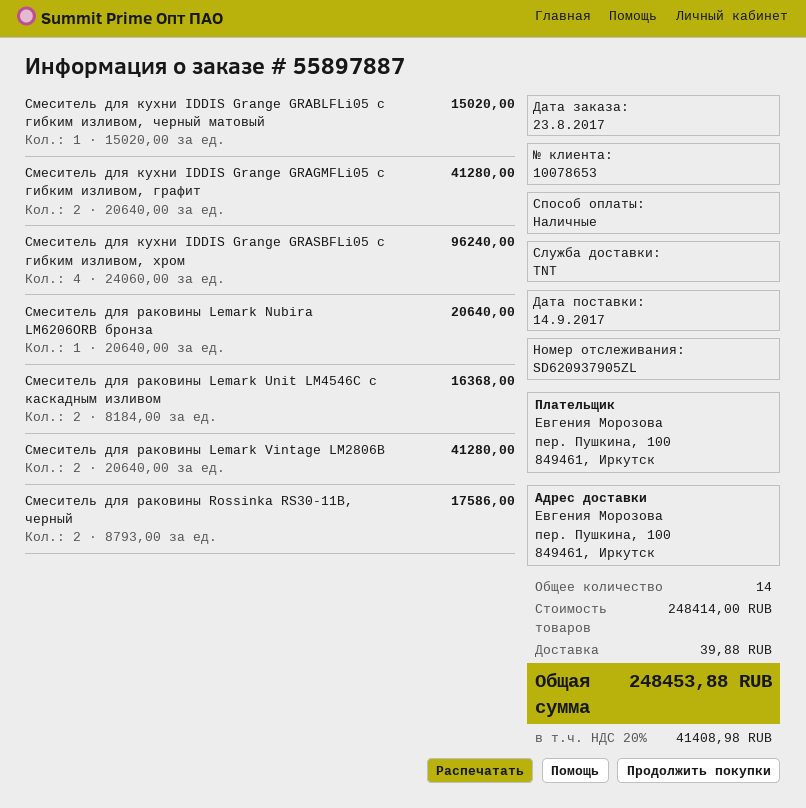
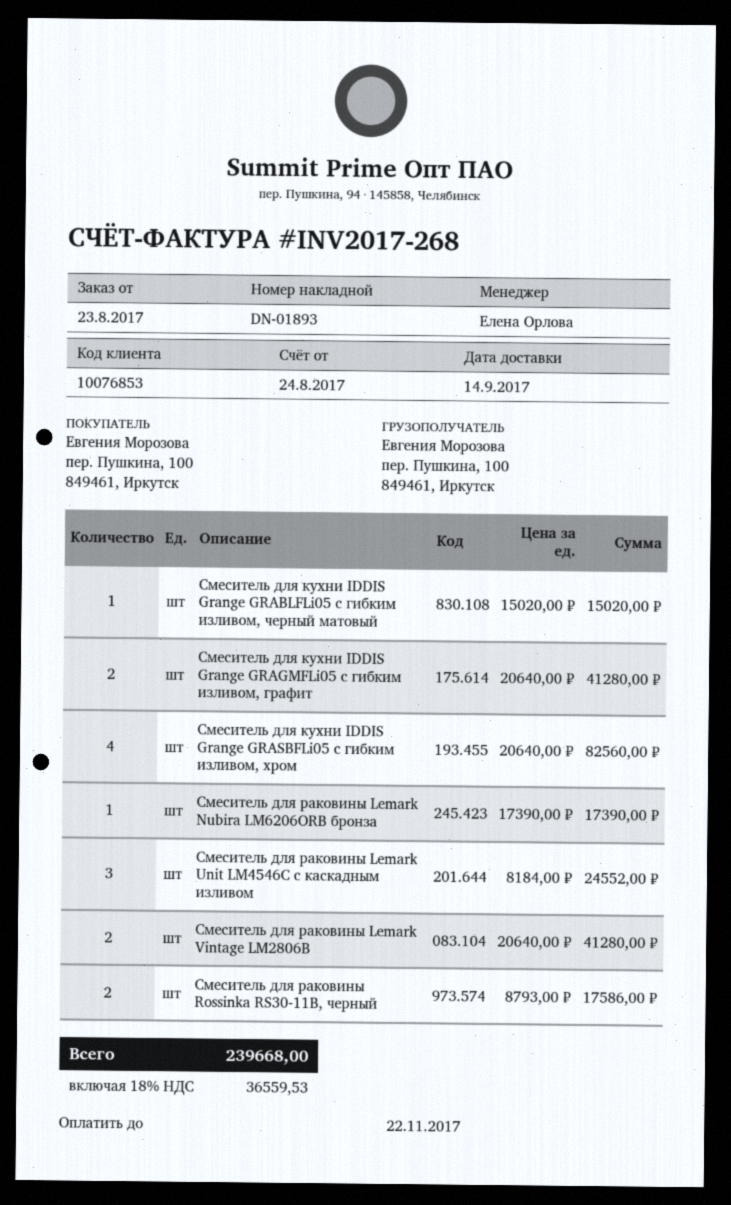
customer number: 10078653 -> 10076853
Смеситель для кухни IDDIS Grange GRASBFLi05 с гибким изливом, хром: 4 x 24060.00 = 96240.00 -> 4 x 20640.00 = 82560.00
Смеситель для раковины Lemark Nubira LM6206ORB бронза: 1 x 20640.00 = 20640.00 -> 1 x 17390.00 = 17390.00
Смеситель для раковины Lemark Unit LM4546C с каскадным изливом: 2 x 8184.00 = 16368.00 -> 3 x 8184.00 = 24552.00
shipping: 39.88 -> none
tax: 20% = 41408.98 -> 18% = 36559.53
total: 248453.88 -> 239668.00

